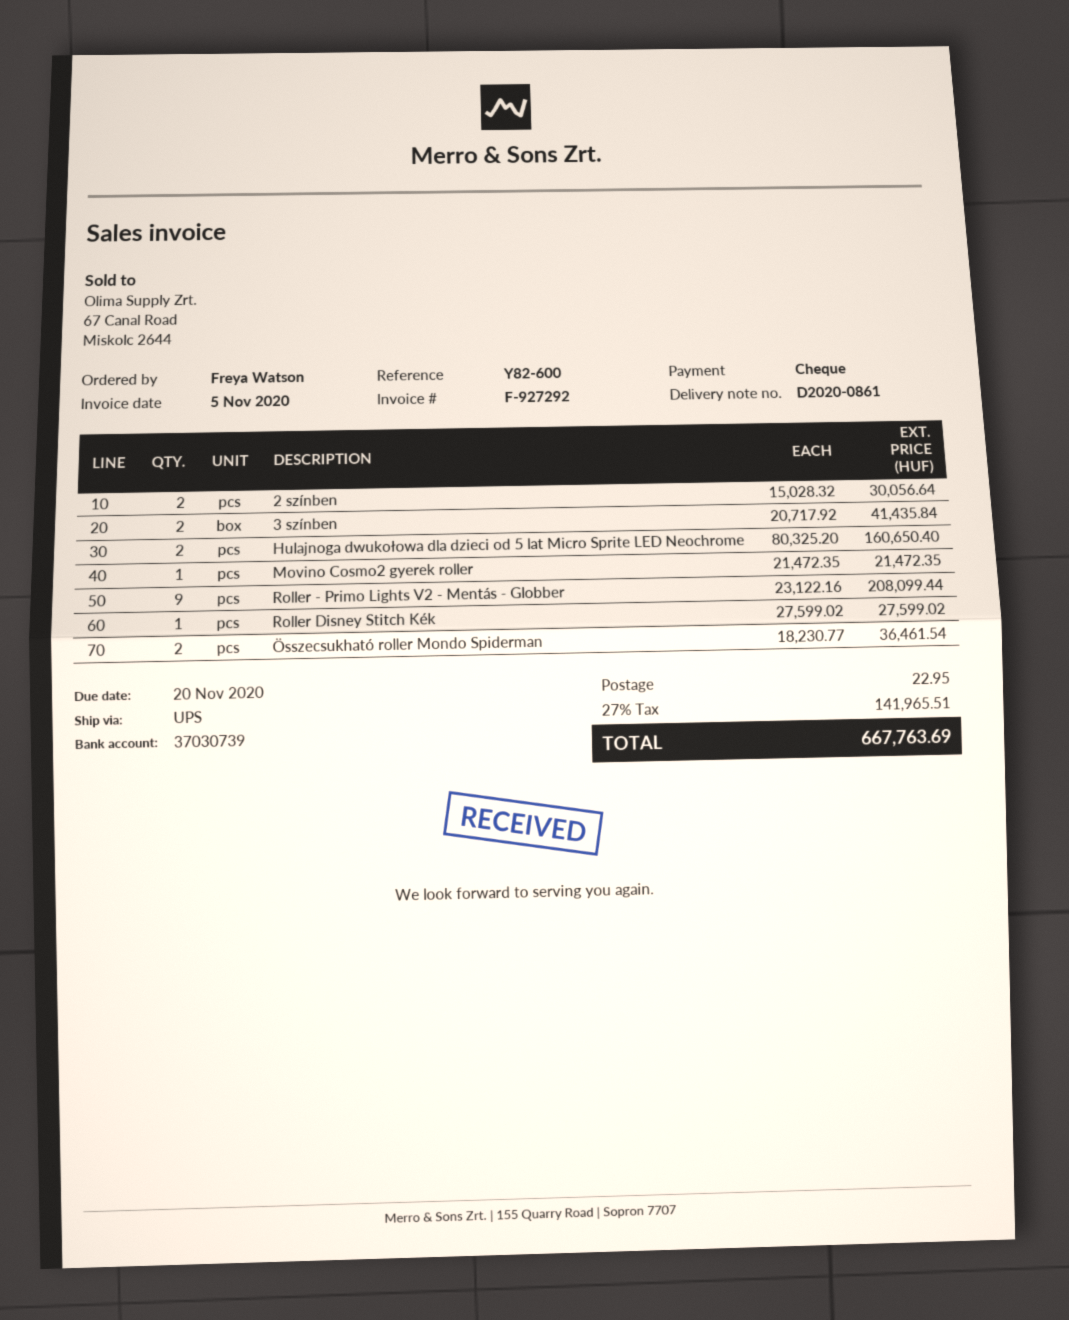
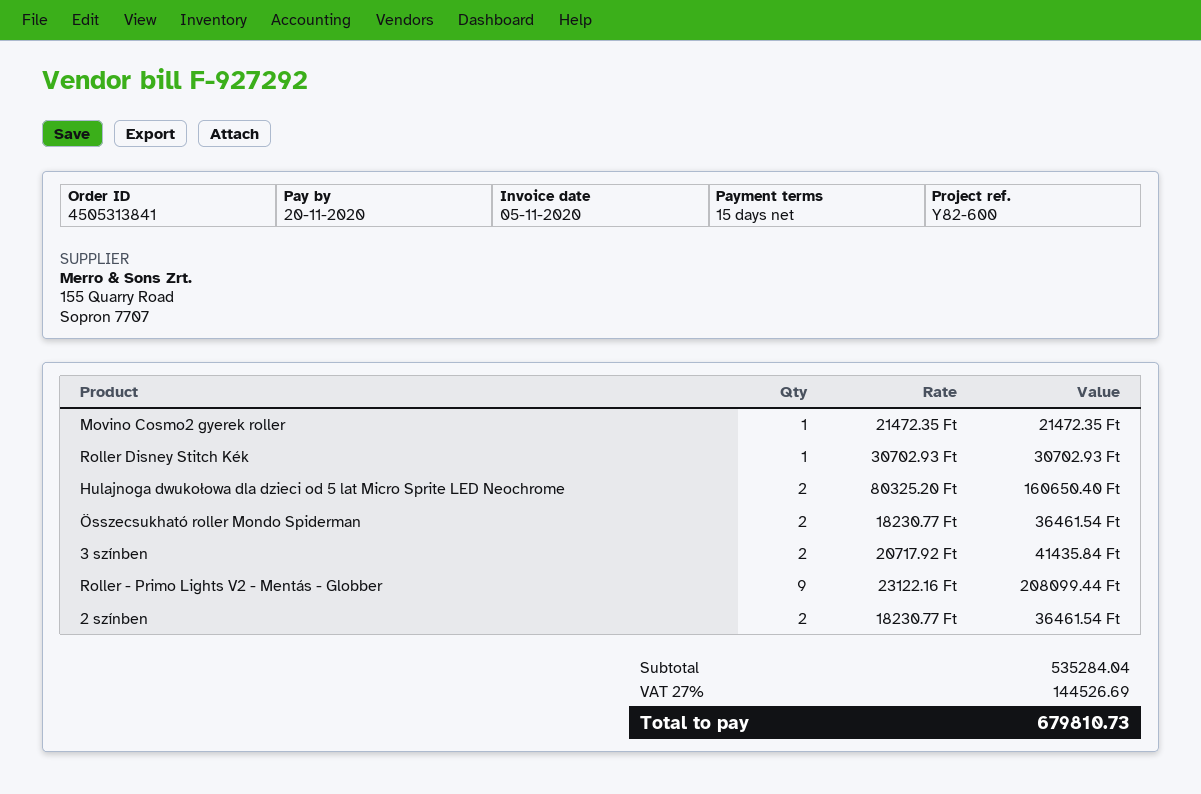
2 színben: 2 x 15028.32 = 30056.64 -> 2 x 18230.77 = 36461.54
Roller Disney Stitch Kék: 1 x 27599.02 = 27599.02 -> 1 x 30702.93 = 30702.93
shipping: 22.95 -> none
tax: 27% = 141965.51 -> 27% = 144526.69
total: 667763.69 -> 679810.73

